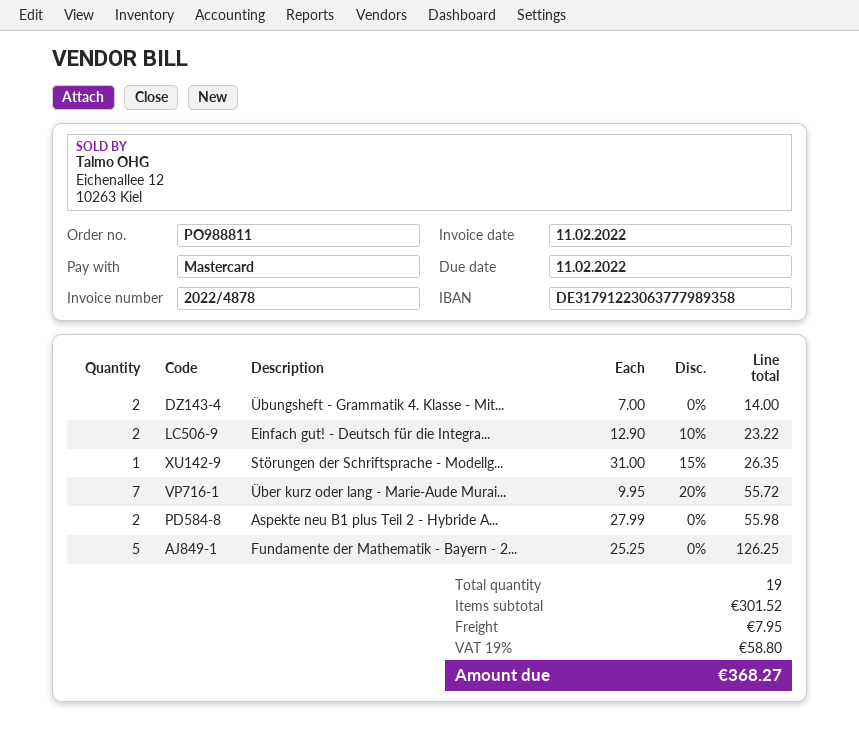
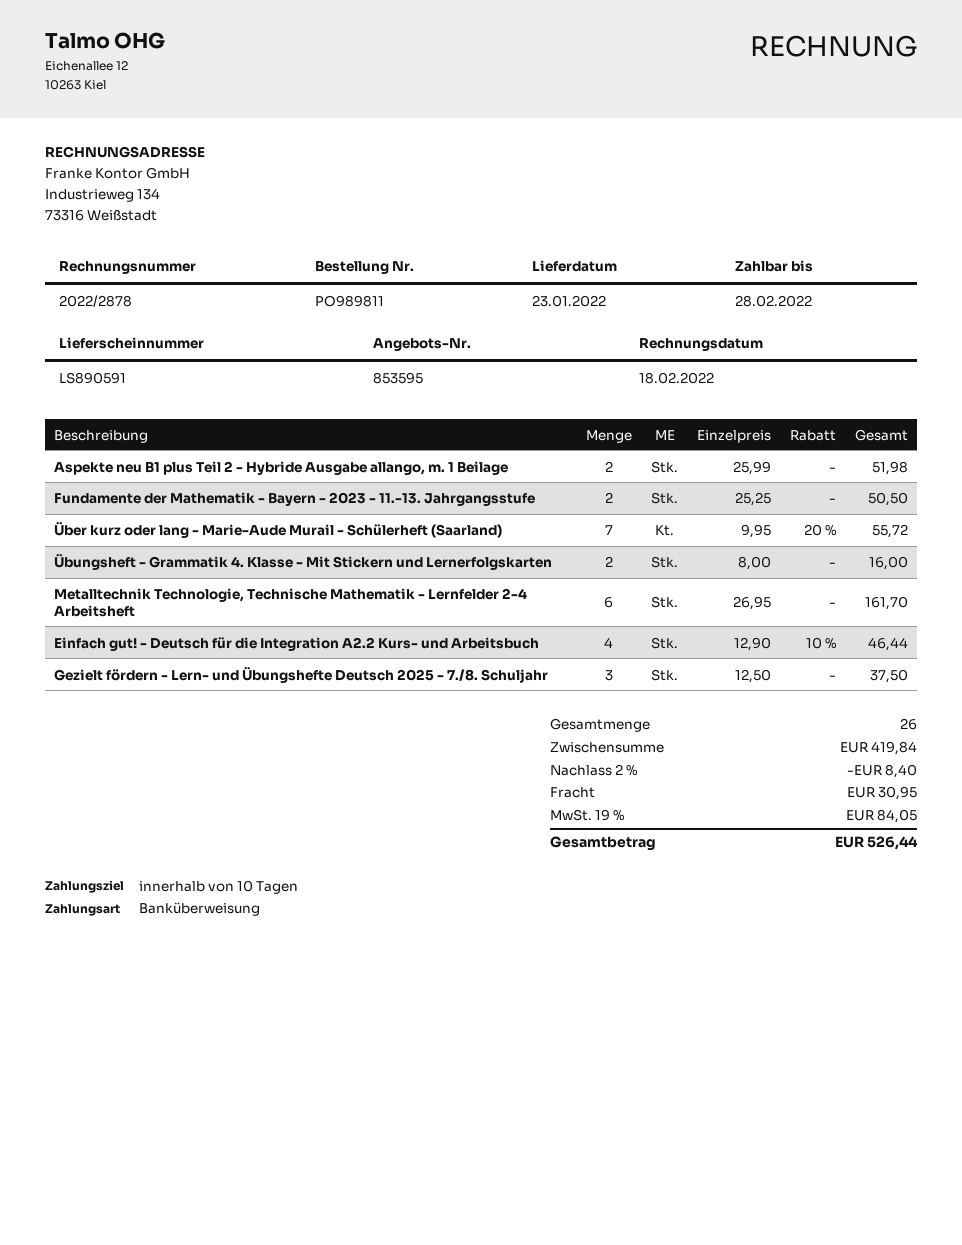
order number: PO988811 -> PO989811
invoice number: 2022/4878 -> 2022/2878
invoice date: 2022-02-11 -> 2022-02-18
due date: 2022-02-11 -> 2022-02-28
payment method: Mastercard -> bank transfer
Übungsheft - Grammatik 4. Klasse - Mit...: 2 x 7.00 = 14.00 -> 2 x 8.00 = 16.00
Einfach gut! - Deutsch für die Integra...: 2 x 12.90 - 10% = 23.22 -> 4 x 12.90 - 10% = 46.44
Störungen der Schriftsprache - Modellg...: 1 x 31.00 - 15% = 26.35 -> none
Aspekte neu B1 plus Teil 2 - Hybride A...: 2 x 27.99 = 55.98 -> 2 x 25.99 = 51.98
Fundamente der Mathematik - Bayern - 2...: 5 x 25.25 = 126.25 -> 2 x 25.25 = 50.50
Metalltechnik Technologie, Technische Mathematik - Lernfelder 2-4 Arbeitsheft: none -> 6 x 26.95 = 161.70
Gezielt fördern - Lern- und Übungshefte Deutsch 2025 - 7./8. Schuljahr: none -> 3 x 12.50 = 37.50
total quantity: 19 -> 26
subtotal: 301.52 -> 419.84
discount: none -> 2% = 8.40
shipping: 7.95 -> 30.95
tax: 19% = 58.80 -> 19% = 84.05
total: 368.27 -> 526.44

